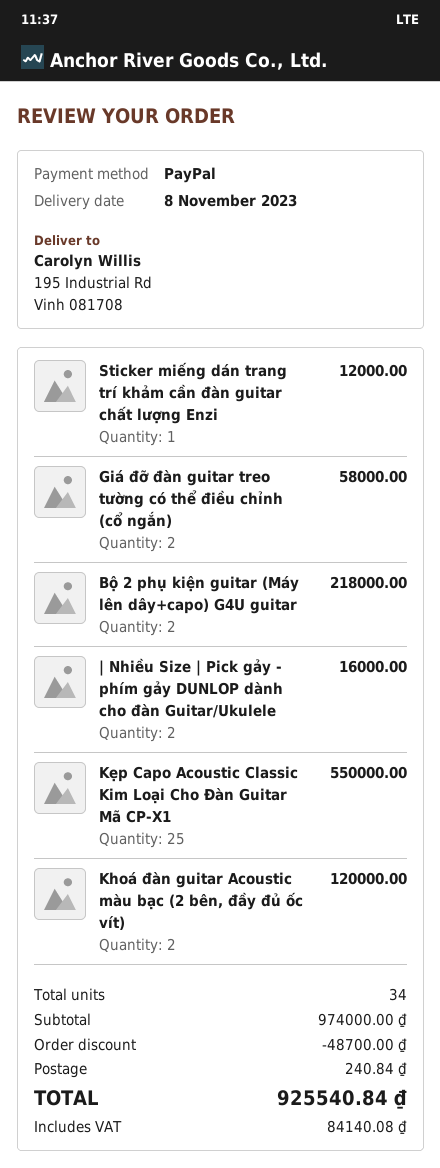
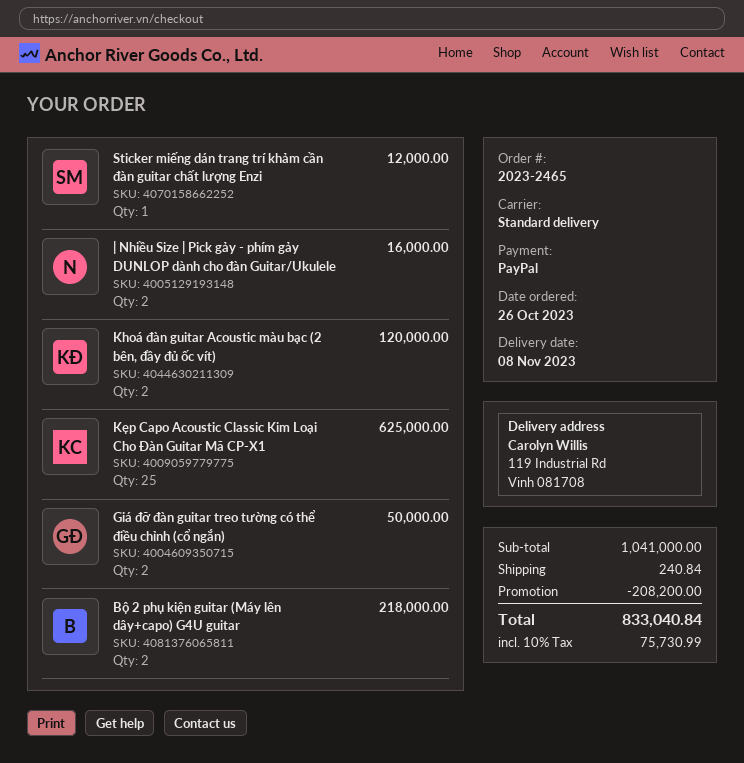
ship to: 195 Industrial Rd, Vinh 081708 -> 119 Industrial Rd, Vinh 081708
Giá đỡ đàn guitar treo tường có thể điều chỉnh (cổ ngắn): 2 for 58000.00 -> 2 for 50000.00
Kẹp Capo Acoustic Classic Kim Loại Cho Đàn Guitar Mã CP-X1: 25 for 550000.00 -> 25 for 625000.00
subtotal: 974000.00 -> 1041000.00
discount: 48700.00 -> 208200.00
tax: 84140.08 -> 75730.99
total: 925540.84 -> 833040.84

